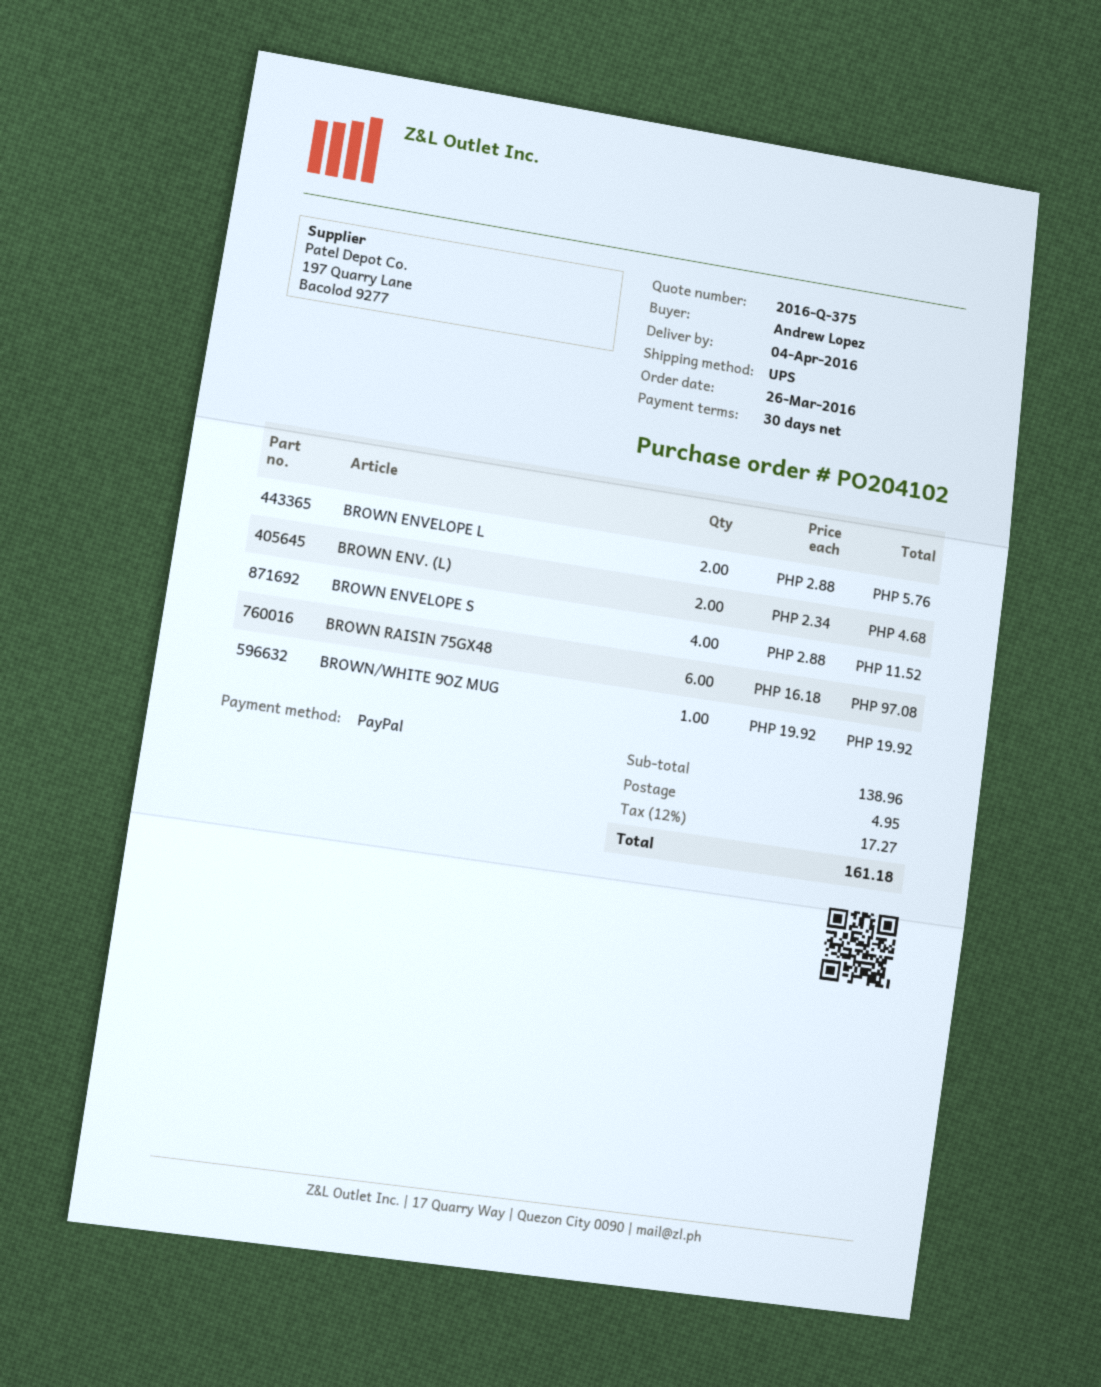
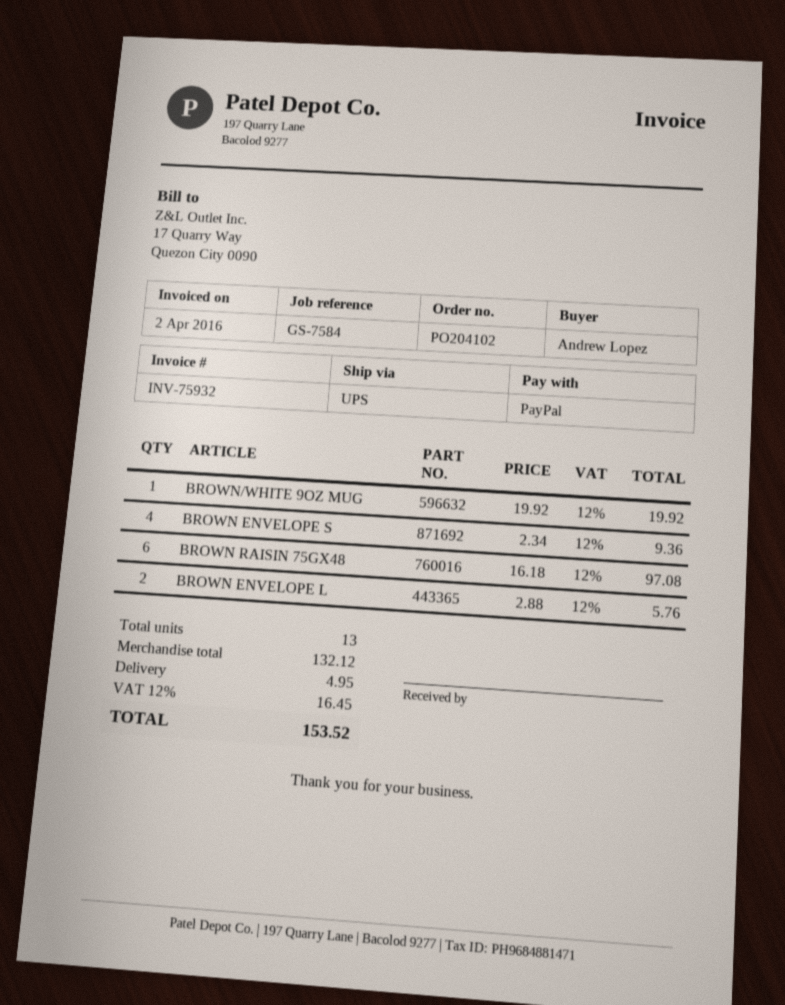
BROWN ENV. (L): 2 x 2.34 = 4.68 -> none
BROWN ENVELOPE S: 4 x 2.88 = 11.52 -> 4 x 2.34 = 9.36
subtotal: 138.96 -> 132.12
tax: 12% = 17.27 -> 12% = 16.45
total: 161.18 -> 153.52

